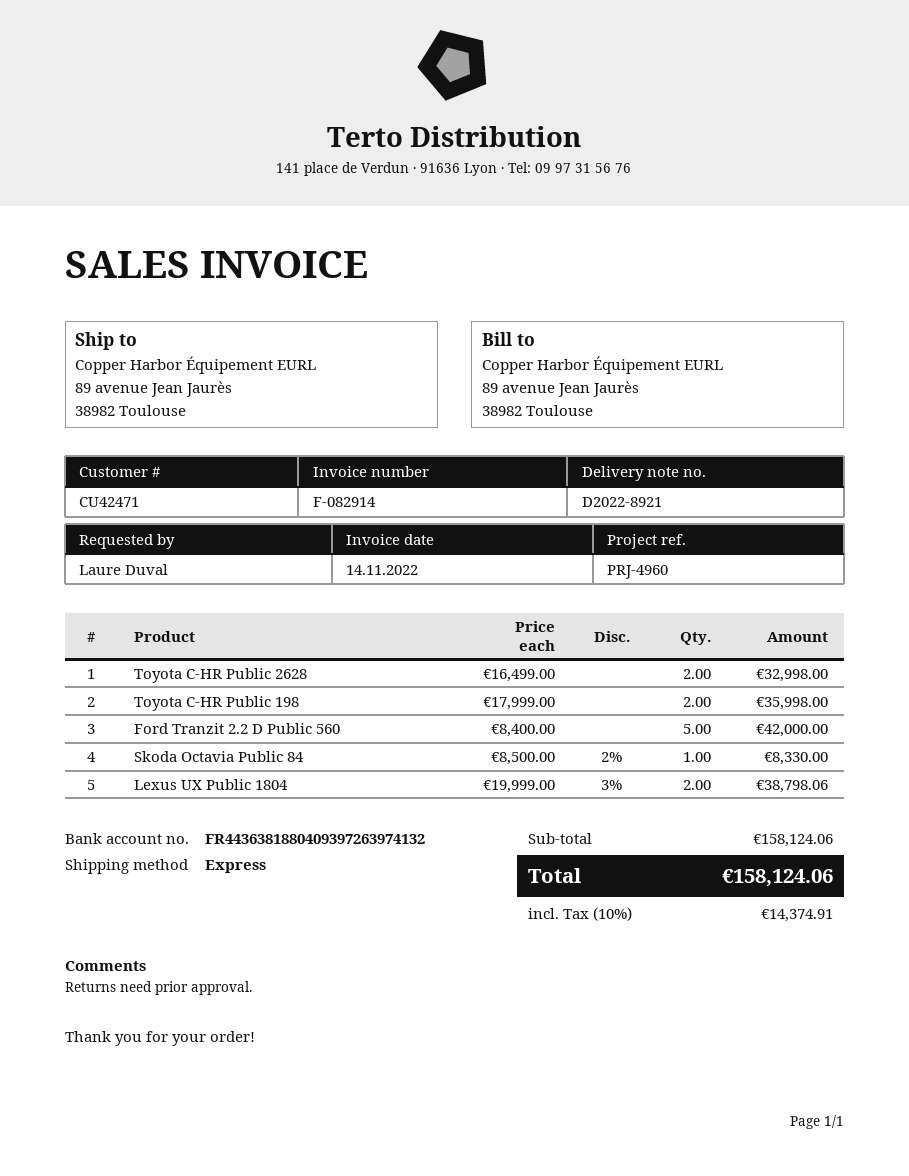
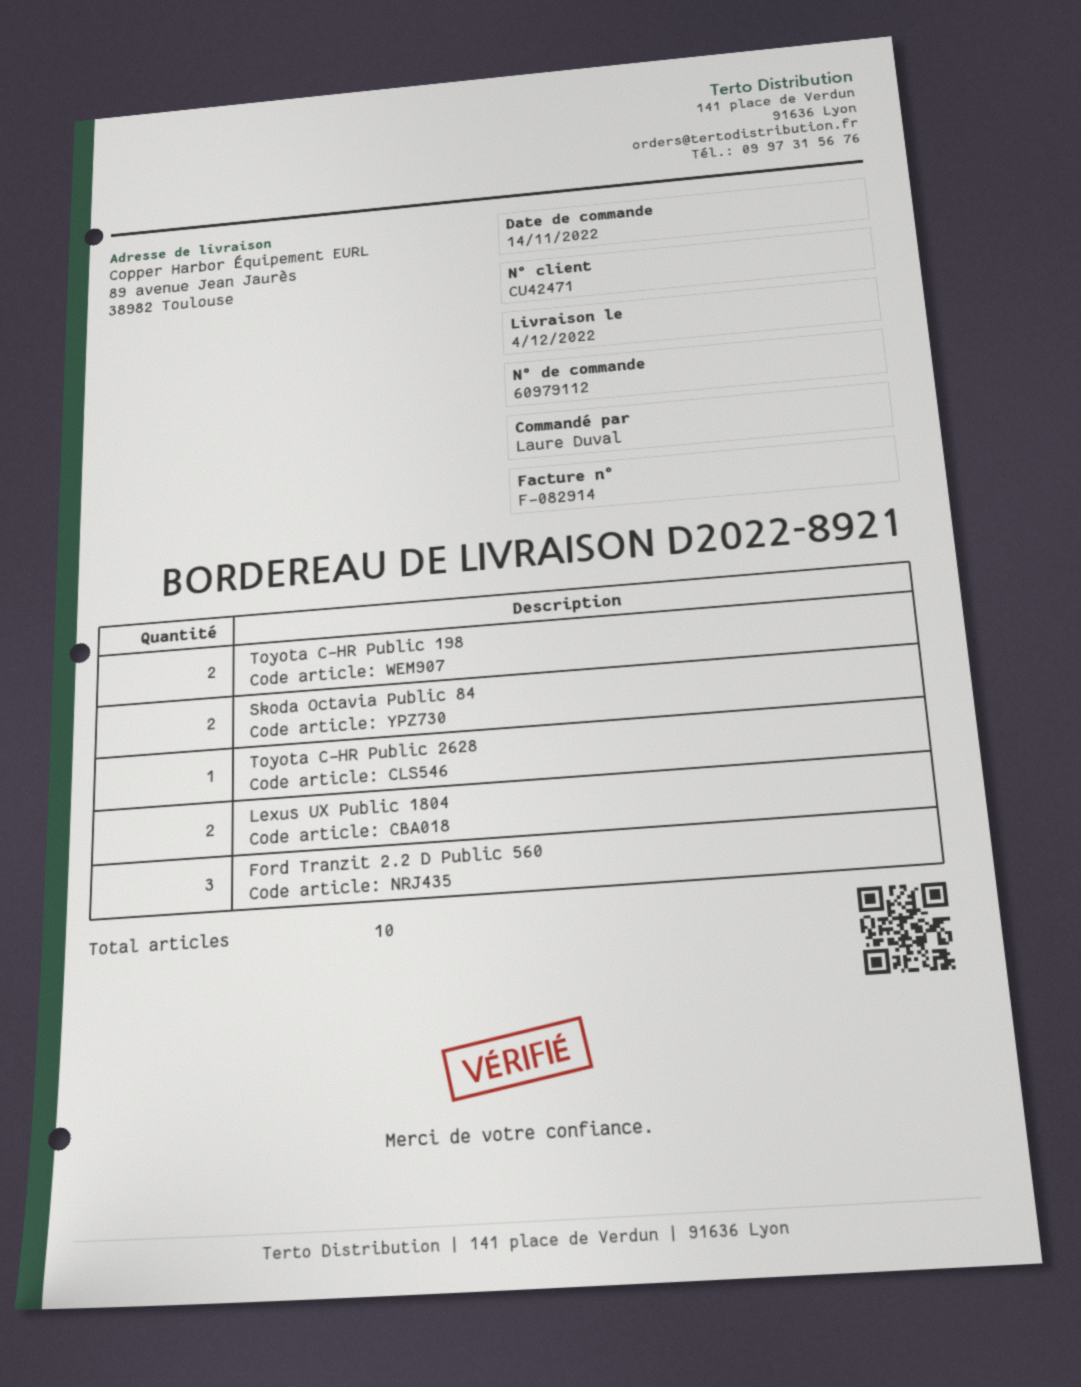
Toyota C-HR Public 2628: 2 -> 1
Ford Tranzit 2.2 D Public 560: 5 -> 3
Skoda Octavia Public 84: 1 -> 2

